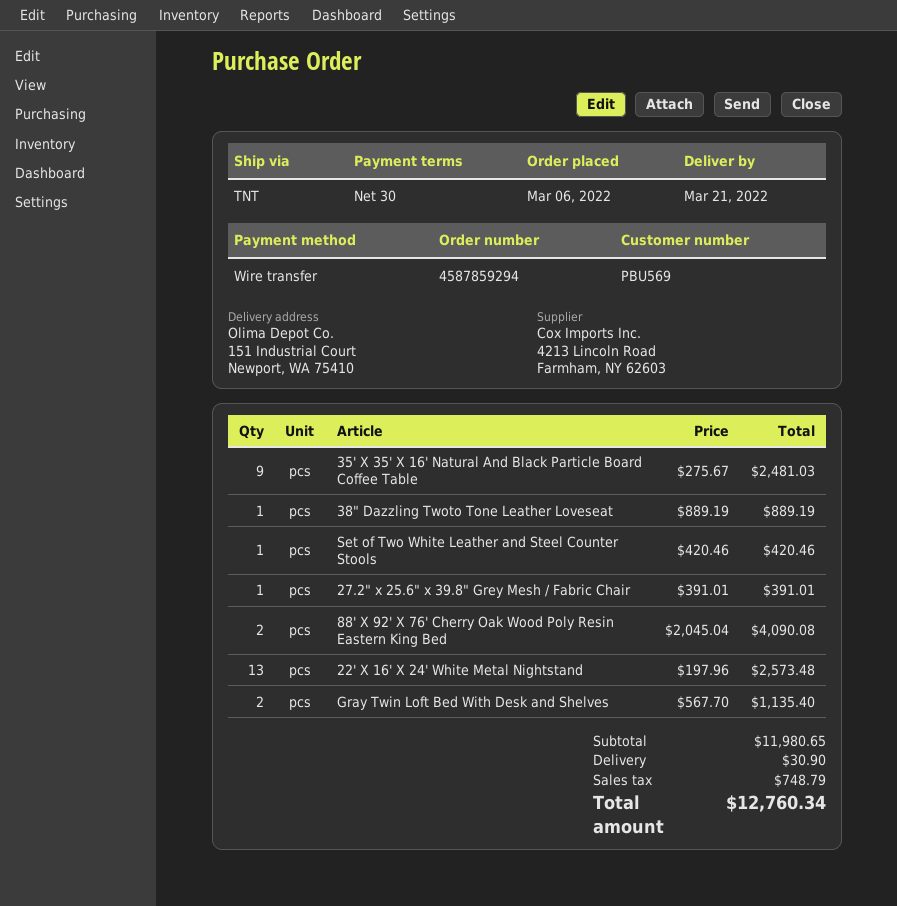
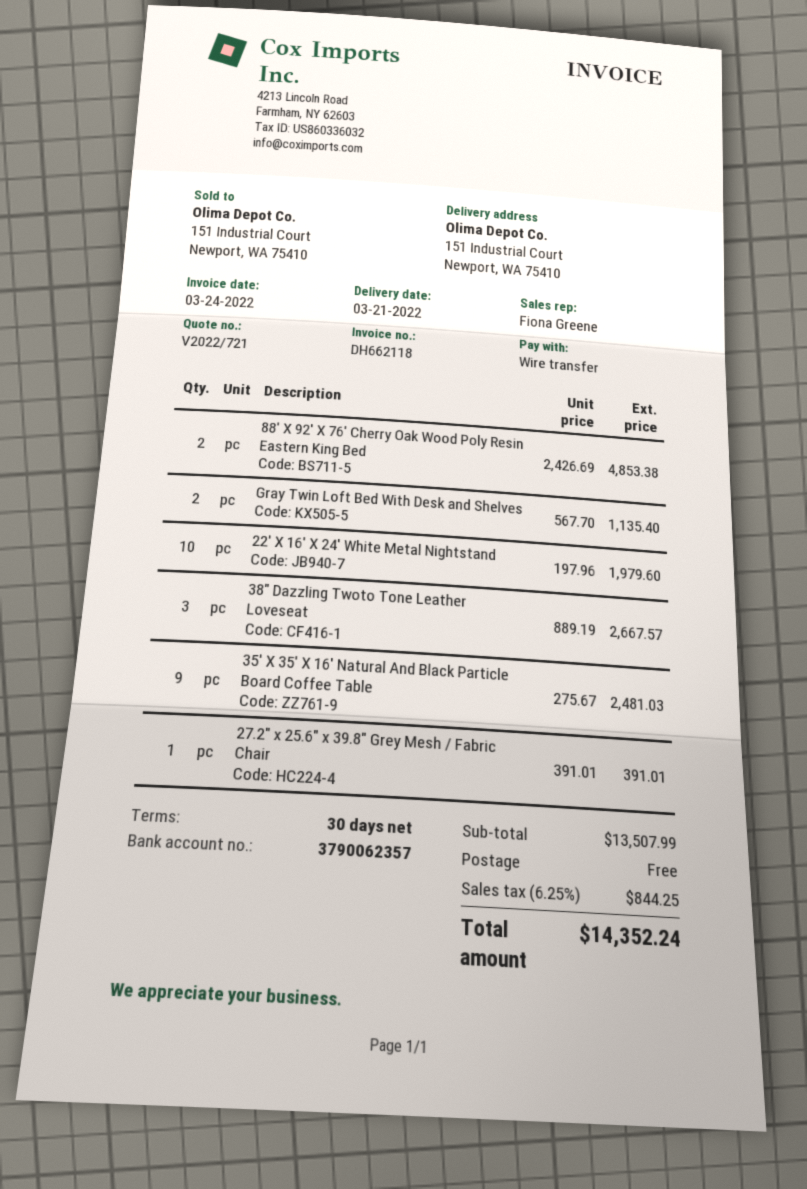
38" Dazzling Twoto Tone Leather Loveseat: 1 x 889.19 = 889.19 -> 3 x 889.19 = 2667.57
Set of Two White Leather and Steel Counter Stools: 1 x 420.46 = 420.46 -> none
88' X 92' X 76' Cherry Oak Wood Poly Resin Eastern King Bed: 2 x 2045.04 = 4090.08 -> 2 x 2426.69 = 4853.38
22' X 16' X 24' White Metal Nightstand: 13 x 197.96 = 2573.48 -> 10 x 197.96 = 1979.60
subtotal: 11980.65 -> 13507.99
shipping: 30.90 -> 0.00
tax: 748.79 -> 844.25
total: 12760.34 -> 14352.24

